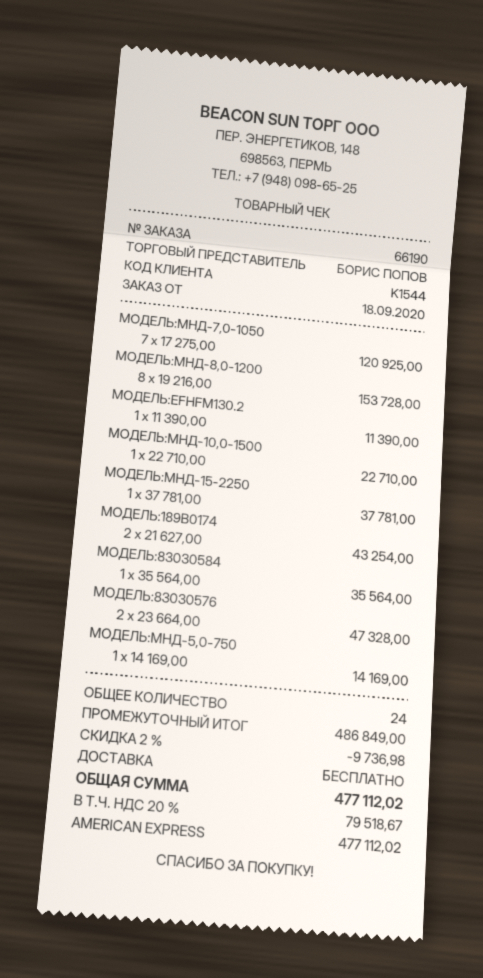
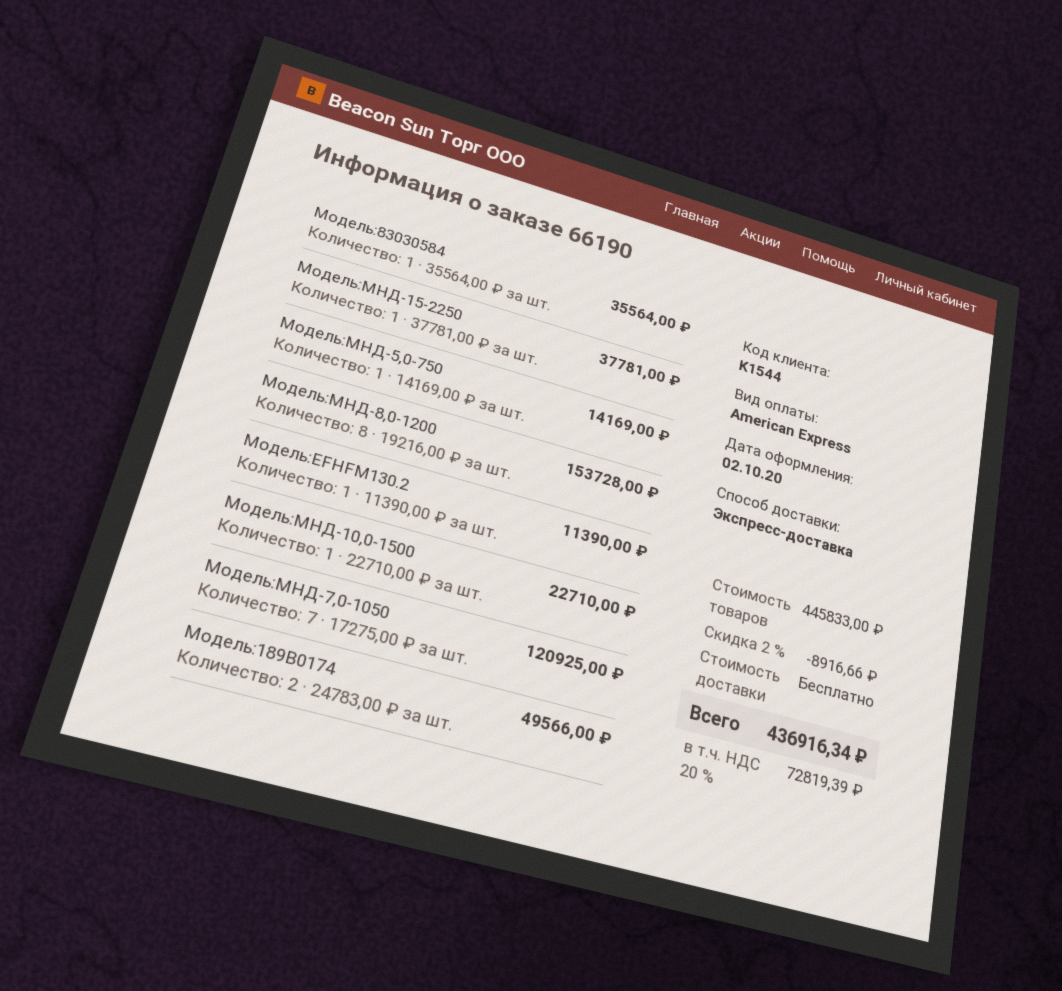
order date: 2020-09-18 -> 2020-10-02
МОДЕЛЬ:189B0174: 2 x 21627.00 = 43254.00 -> 2 x 24783.00 = 49566.00
МОДЕЛЬ:83030576: 2 x 23664.00 = 47328.00 -> none
subtotal: 486849.00 -> 445833.00
discount: 2% = 9736.98 -> 2% = 8916.66
tax: 20% = 79518.67 -> 20% = 72819.39
total: 477112.02 -> 436916.34

